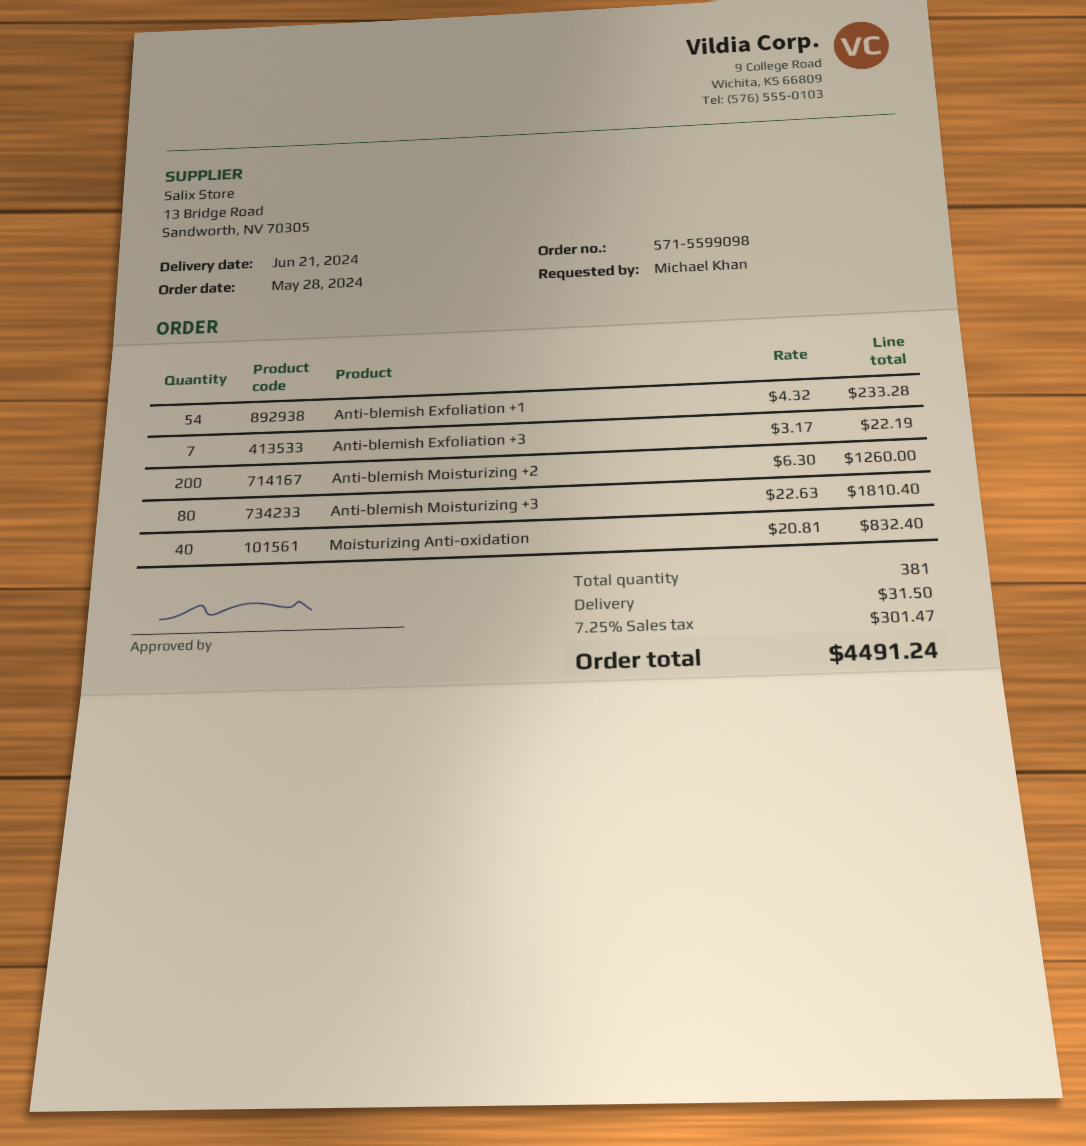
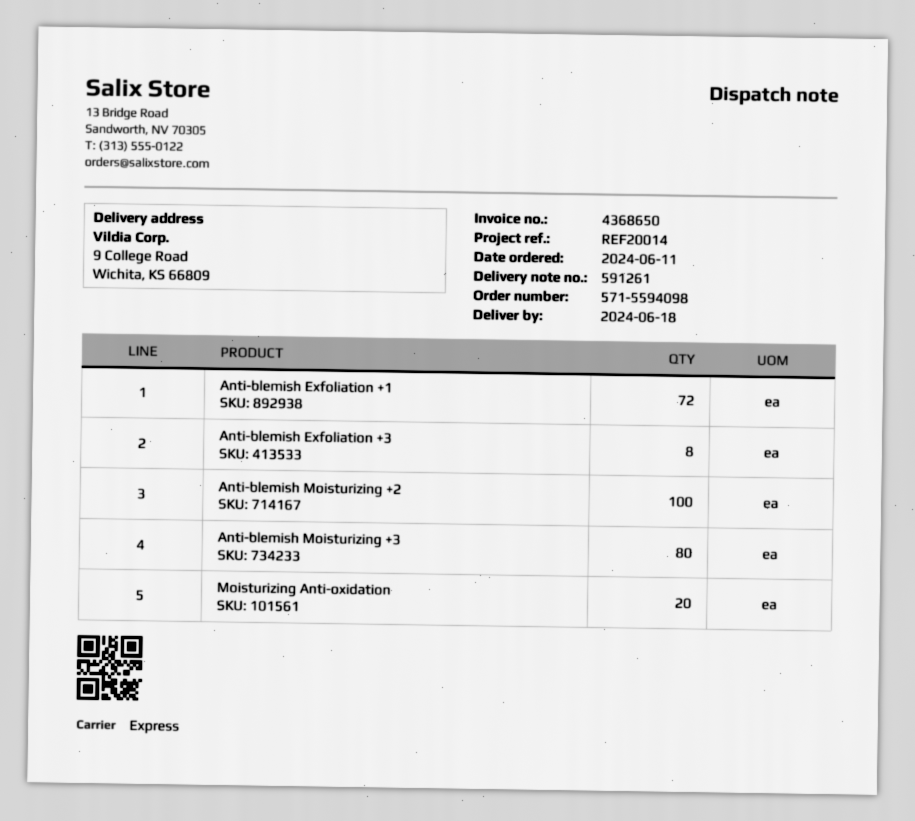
order number: 571-5599098 -> 571-5594098
order date: 2024-05-28 -> 2024-06-11
delivery date: 2024-06-21 -> 2024-06-18
Anti-blemish Exfoliation +1: 54 -> 72
Anti-blemish Exfoliation +3: 7 -> 8
Anti-blemish Moisturizing +2: 200 -> 100
Moisturizing Anti-oxidation: 40 -> 20

